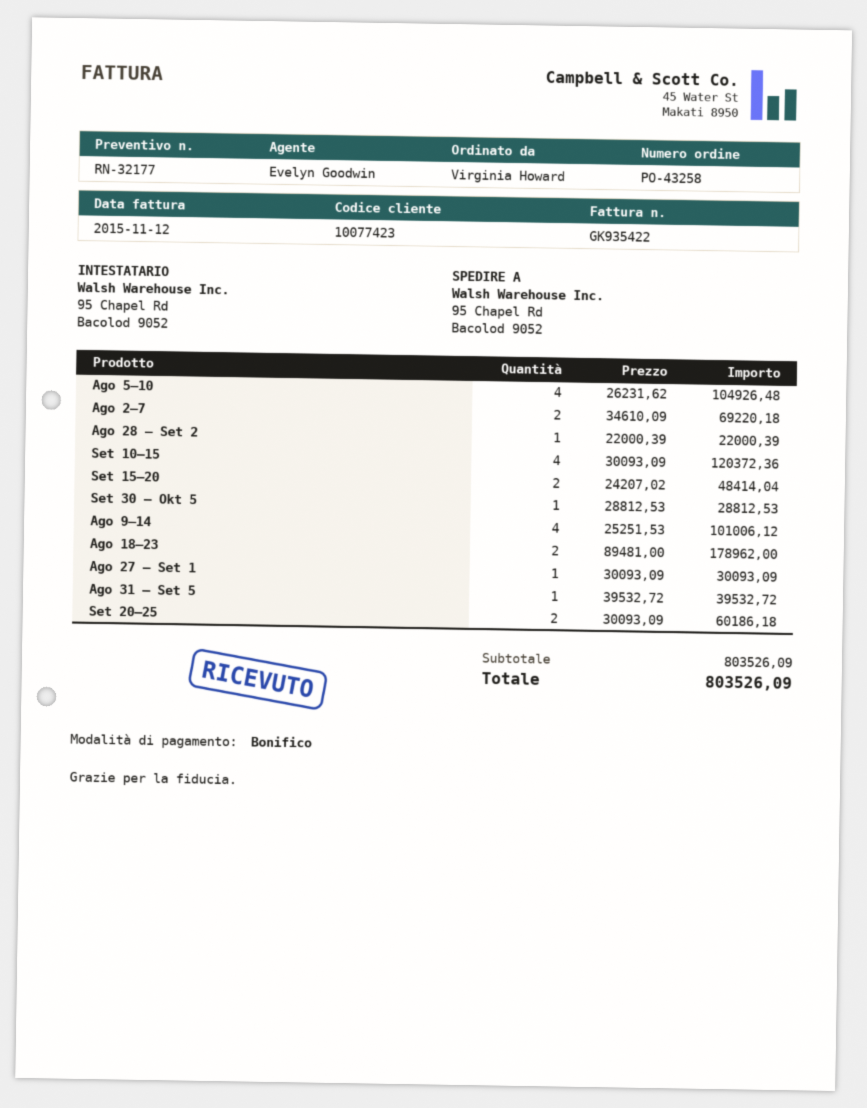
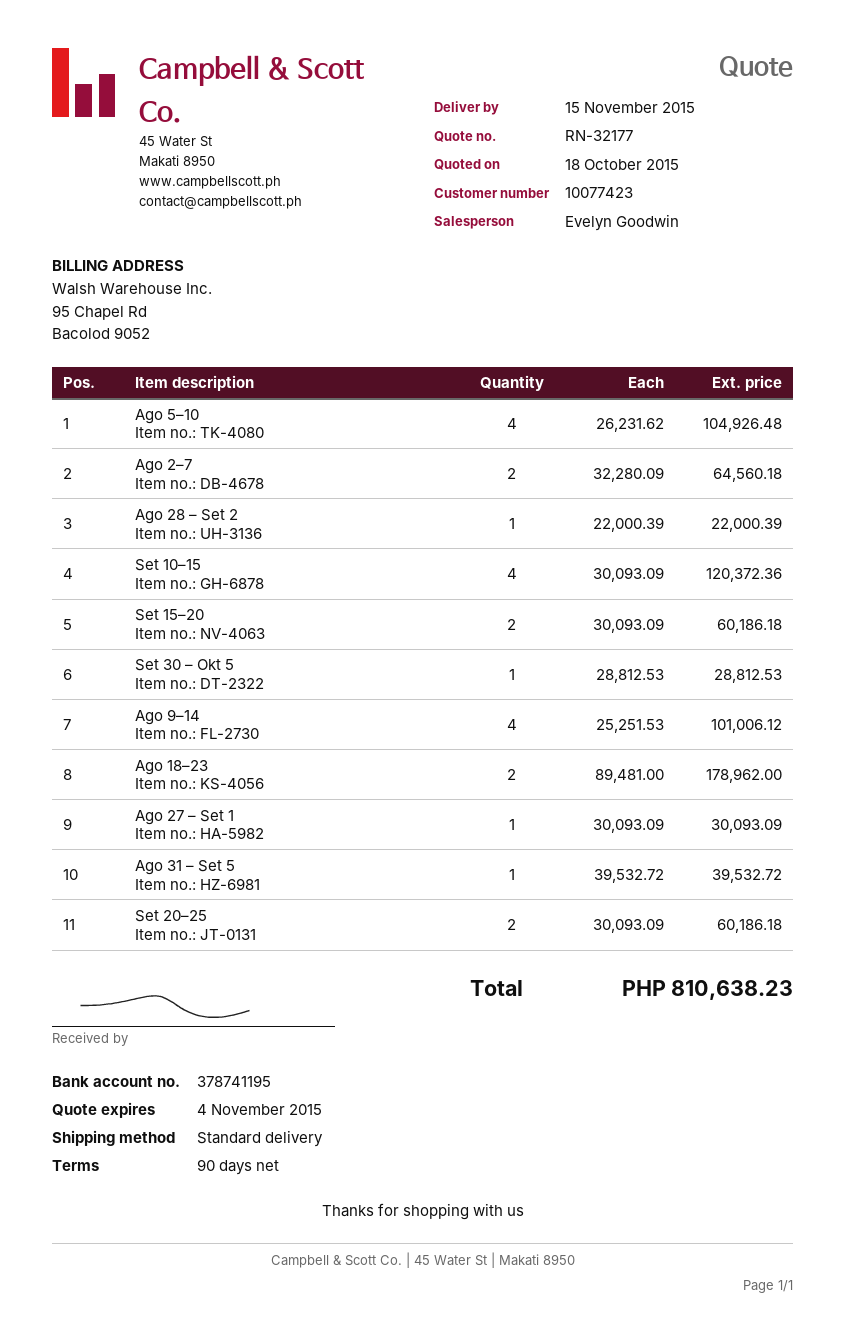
Ago 2–7: 2 x 34610.09 = 69220.18 -> 2 x 32280.09 = 64560.18
Set 15–20: 2 x 24207.02 = 48414.04 -> 2 x 30093.09 = 60186.18
total: 803526.09 -> 810638.23

